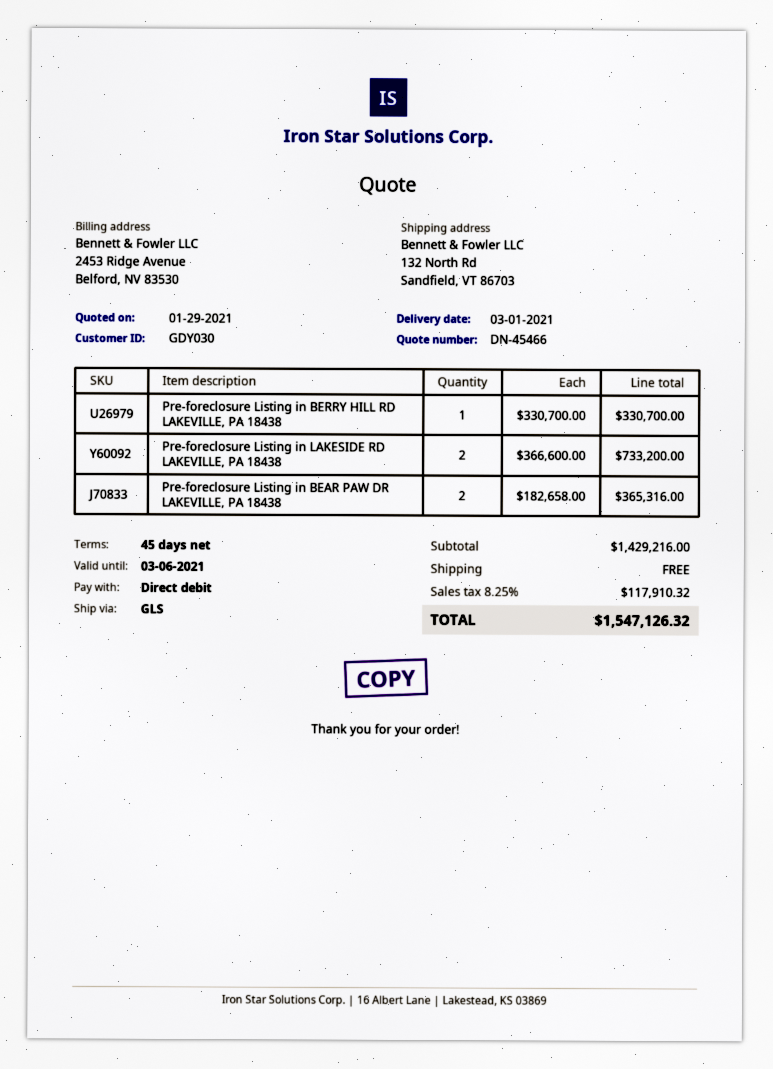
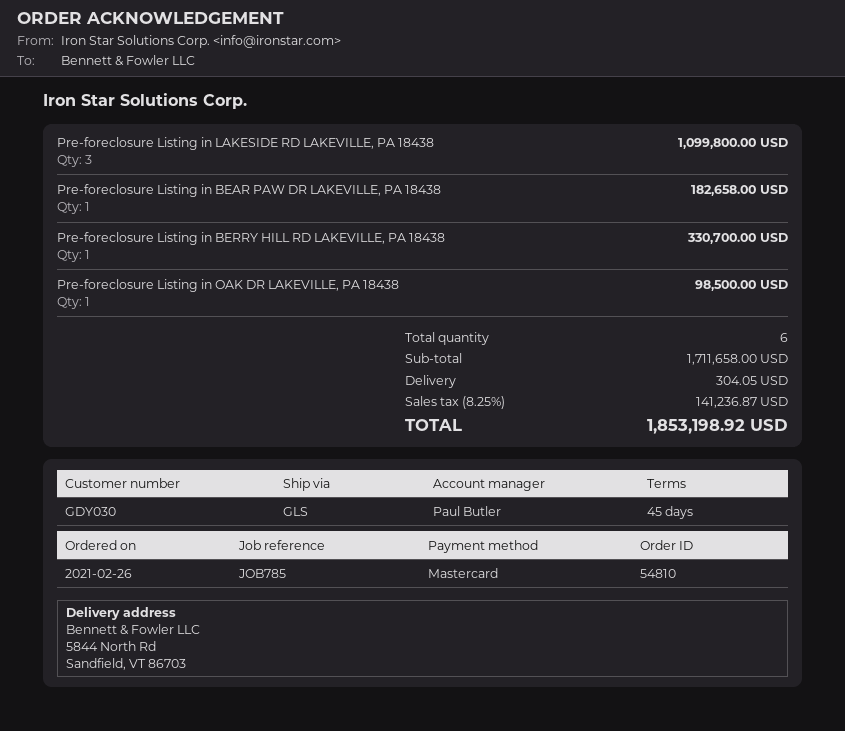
payment method: direct debit -> Mastercard
ship to: 132 North Rd, Sandfield, VT 86703 -> 5844 North Rd, Sandfield, VT 86703
Pre-foreclosure Listing in LAKESIDE RD LAKEVILLE, PA 18438: 2 for 733200.00 -> 3 for 1099800.00
Pre-foreclosure Listing in BEAR PAW DR LAKEVILLE, PA 18438: 2 for 365316.00 -> 1 for 182658.00
Pre-foreclosure Listing in OAK DR LAKEVILLE, PA 18438: none -> 1 for 98500.00
subtotal: 1429216.00 -> 1711658.00
shipping: 0.00 -> 304.05
tax: 8.25% = 117910.32 -> 8.25% = 141236.87
total: 1547126.32 -> 1853198.92

